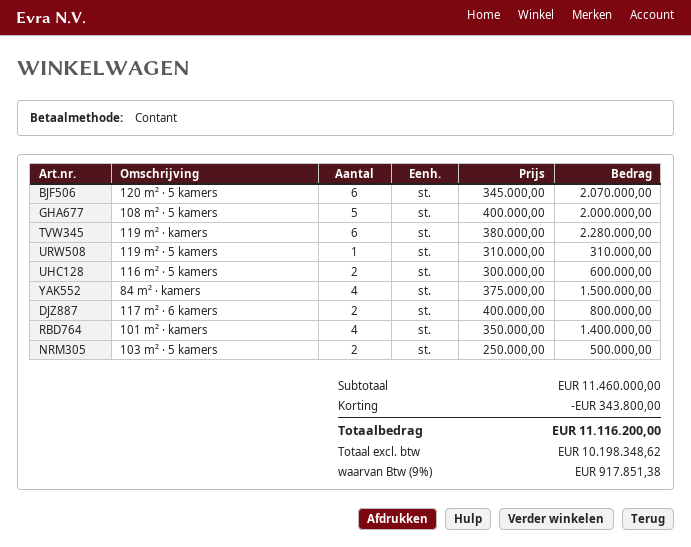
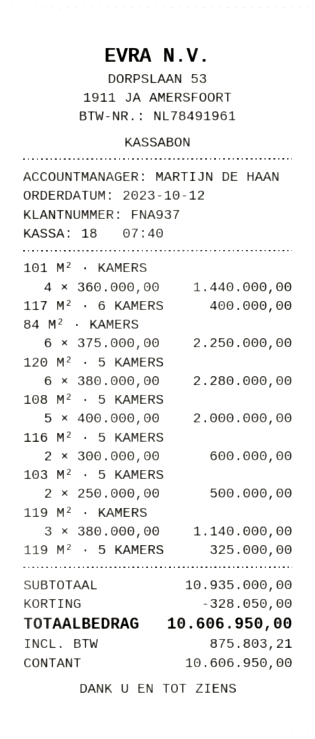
120 m² · 5 kamers: 6 x 345000.00 = 2070000.00 -> 6 x 380000.00 = 2280000.00
119 m² · kamers: 6 x 380000.00 = 2280000.00 -> 3 x 380000.00 = 1140000.00
119 m² · 5 kamers: 1 x 310000.00 = 310000.00 -> 1 x 325000.00 = 325000.00
84 m² · kamers: 4 x 375000.00 = 1500000.00 -> 6 x 375000.00 = 2250000.00
117 m² · 6 kamers: 2 x 400000.00 = 800000.00 -> 1 x 400000.00 = 400000.00
101 m² · kamers: 4 x 350000.00 = 1400000.00 -> 4 x 360000.00 = 1440000.00
subtotal: 11460000.00 -> 10935000.00
discount: 343800.00 -> 328050.00
tax: 917851.38 -> 875803.21
total: 11116200.00 -> 10606950.00

